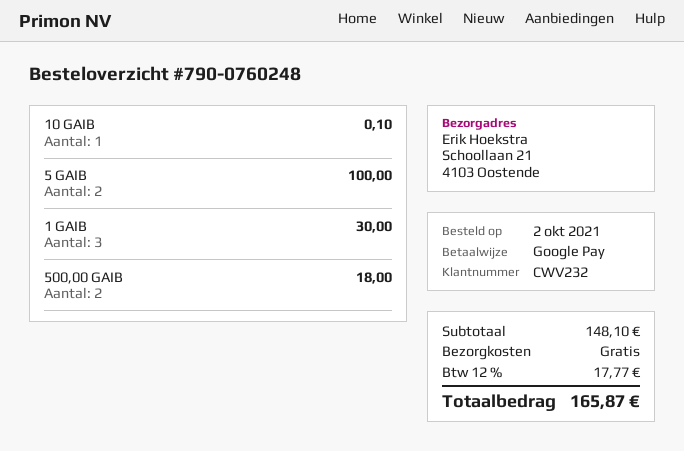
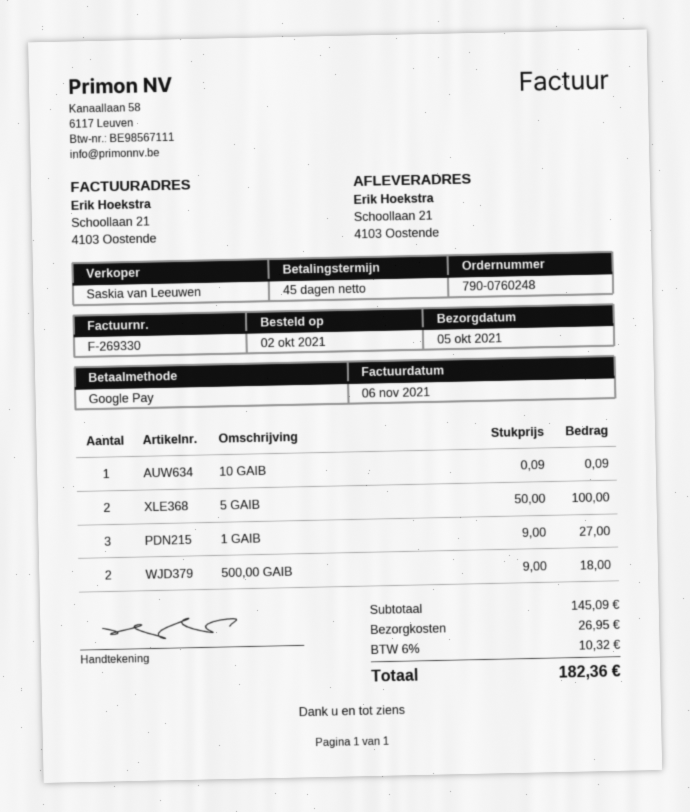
10 GAIB: 1 for 0.10 -> 1 for 0.09
1 GAIB: 3 for 30.00 -> 3 for 27.00
subtotal: 148.10 -> 145.09
shipping: 0.00 -> 26.95
tax: 12% = 17.77 -> 6% = 10.32
total: 165.87 -> 182.36

